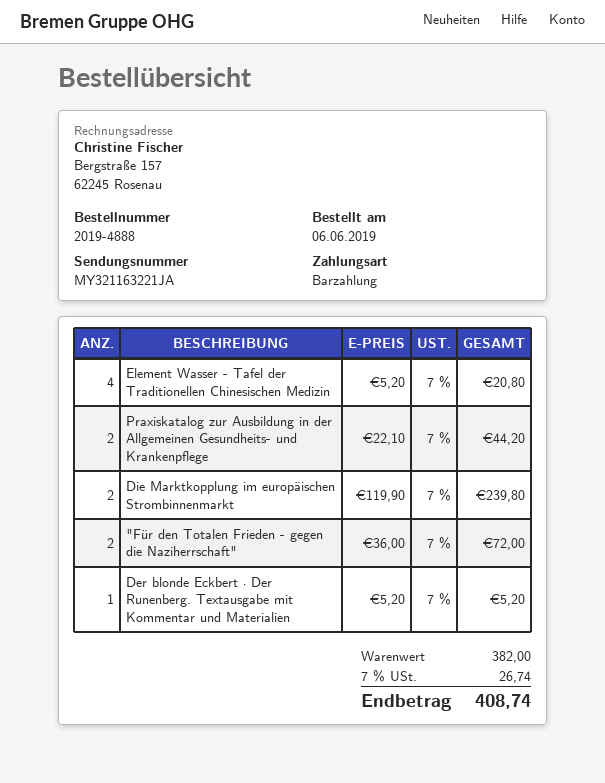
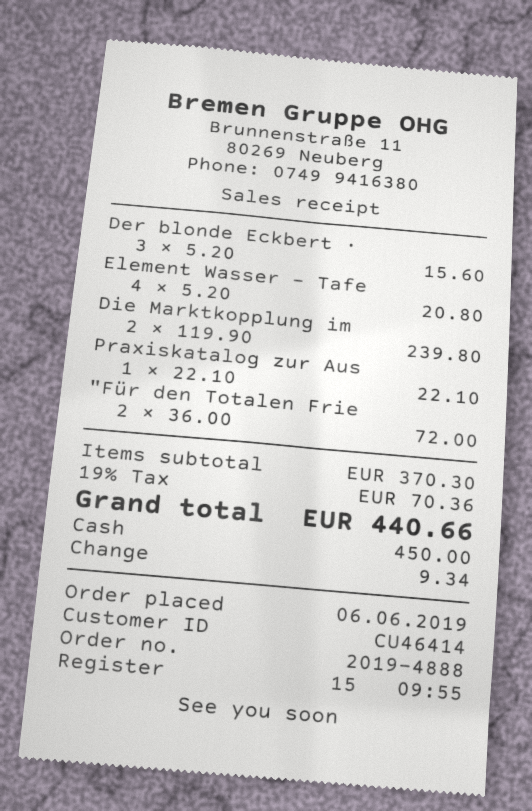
Praxiskatalog zur Ausbildung in der Allgemeinen Gesundheits- und Krankenpflege: 2 x 22.10 = 44.20 -> 1 x 22.10 = 22.10
Der blonde Eckbert · Der Runenberg. Textausgabe mit Kommentar und Materialien: 1 x 5.20 = 5.20 -> 3 x 5.20 = 15.60
subtotal: 382.00 -> 370.30
tax: 7% = 26.74 -> 19% = 70.36
total: 408.74 -> 440.66

